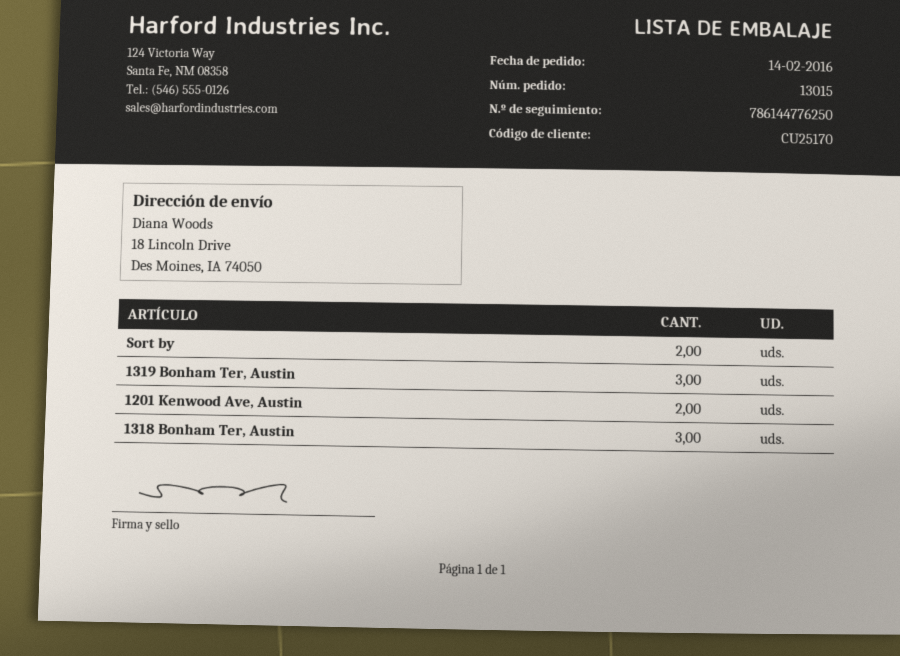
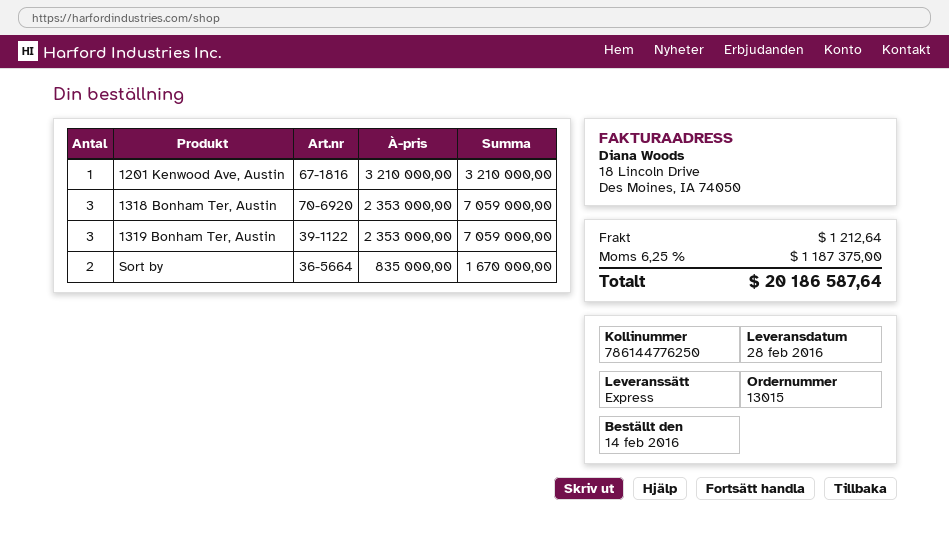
1201 Kenwood Ave, Austin: 2 -> 1

